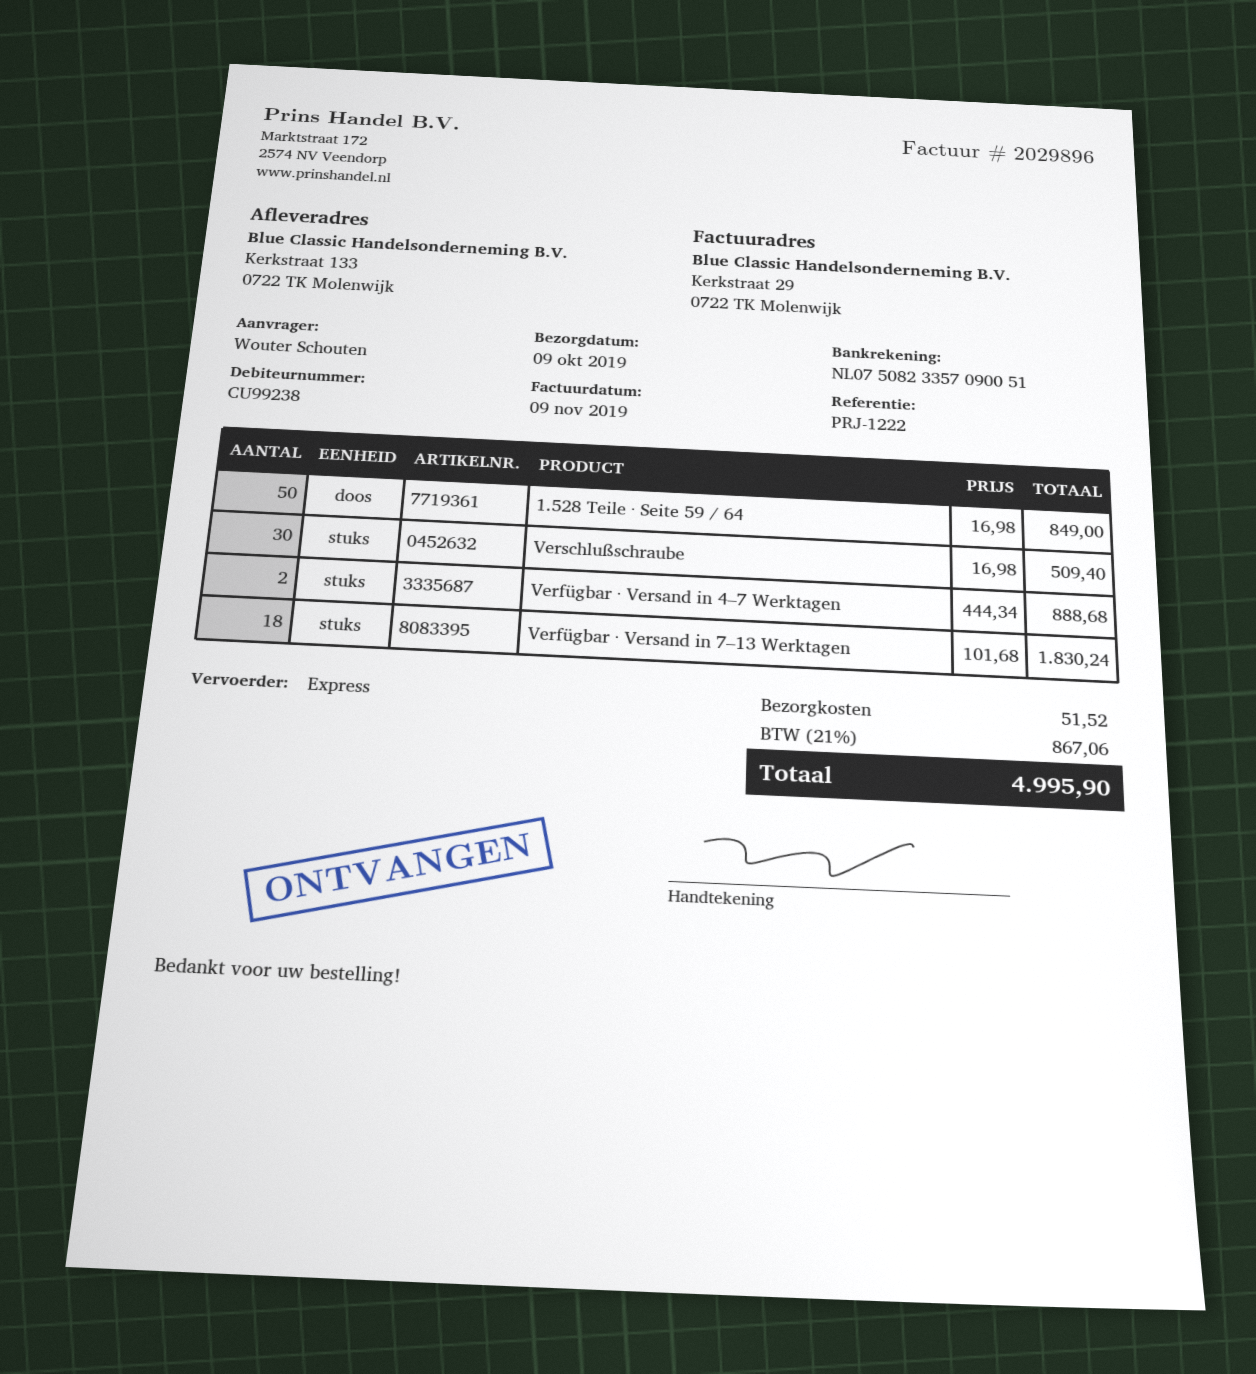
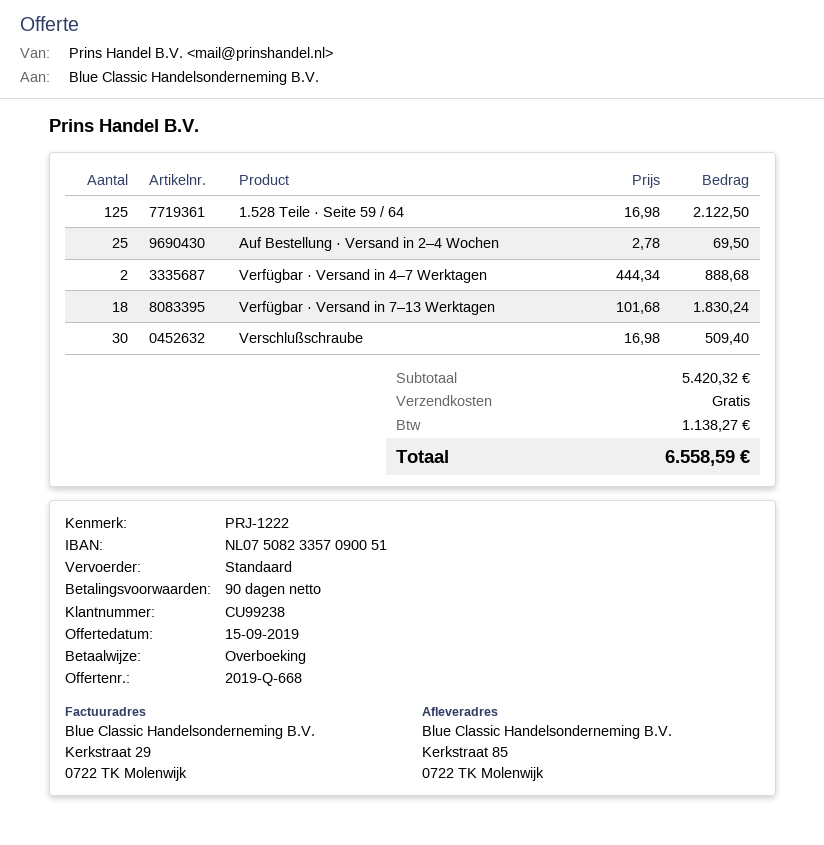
shipping method: express -> standard
ship to: Kerkstraat 133, 0722 TK Molenwijk -> Kerkstraat 85, 0722 TK Molenwijk
1.528 Teile · Seite 59 / 64: 50 x 16.98 = 849.00 -> 125 x 16.98 = 2122.50
Auf Bestellung · Versand in 2–4 Wochen: none -> 25 x 2.78 = 69.50
shipping: 51.52 -> 0.00
tax: 867.06 -> 1138.27
total: 4995.90 -> 6558.59

